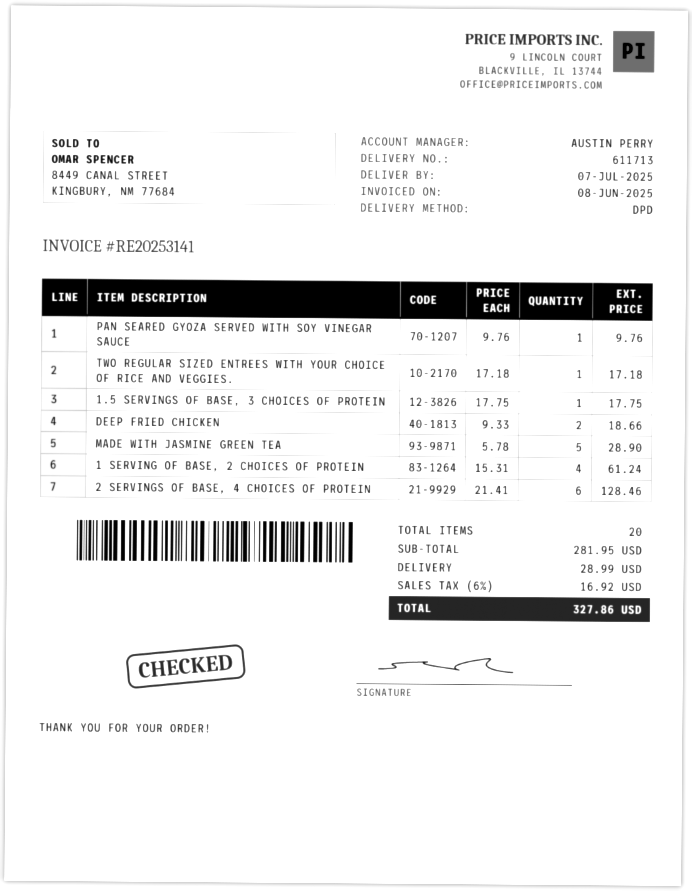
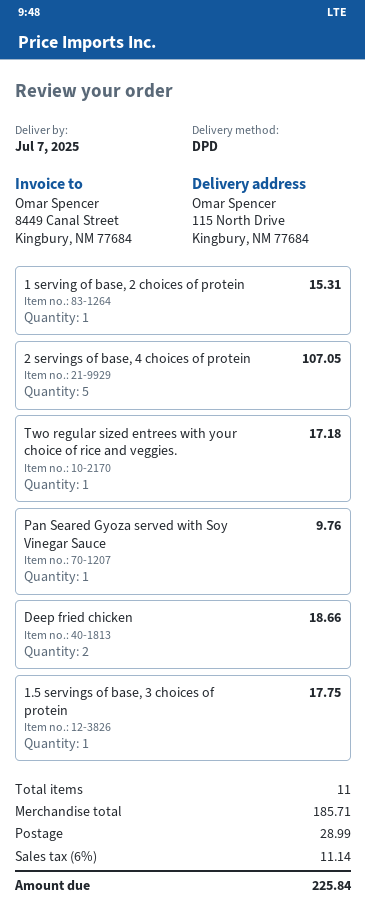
MADE WITH JASMINE GREEN TEA: 5 for 28.90 -> none
1 SERVING OF BASE, 2 CHOICES OF PROTEIN: 4 for 61.24 -> 1 for 15.31
2 SERVINGS OF BASE, 4 CHOICES OF PROTEIN: 6 for 128.46 -> 5 for 107.05
total quantity: 20 -> 11
subtotal: 281.95 -> 185.71
tax: 6% = 16.92 -> 6% = 11.14
total: 327.86 -> 225.84

